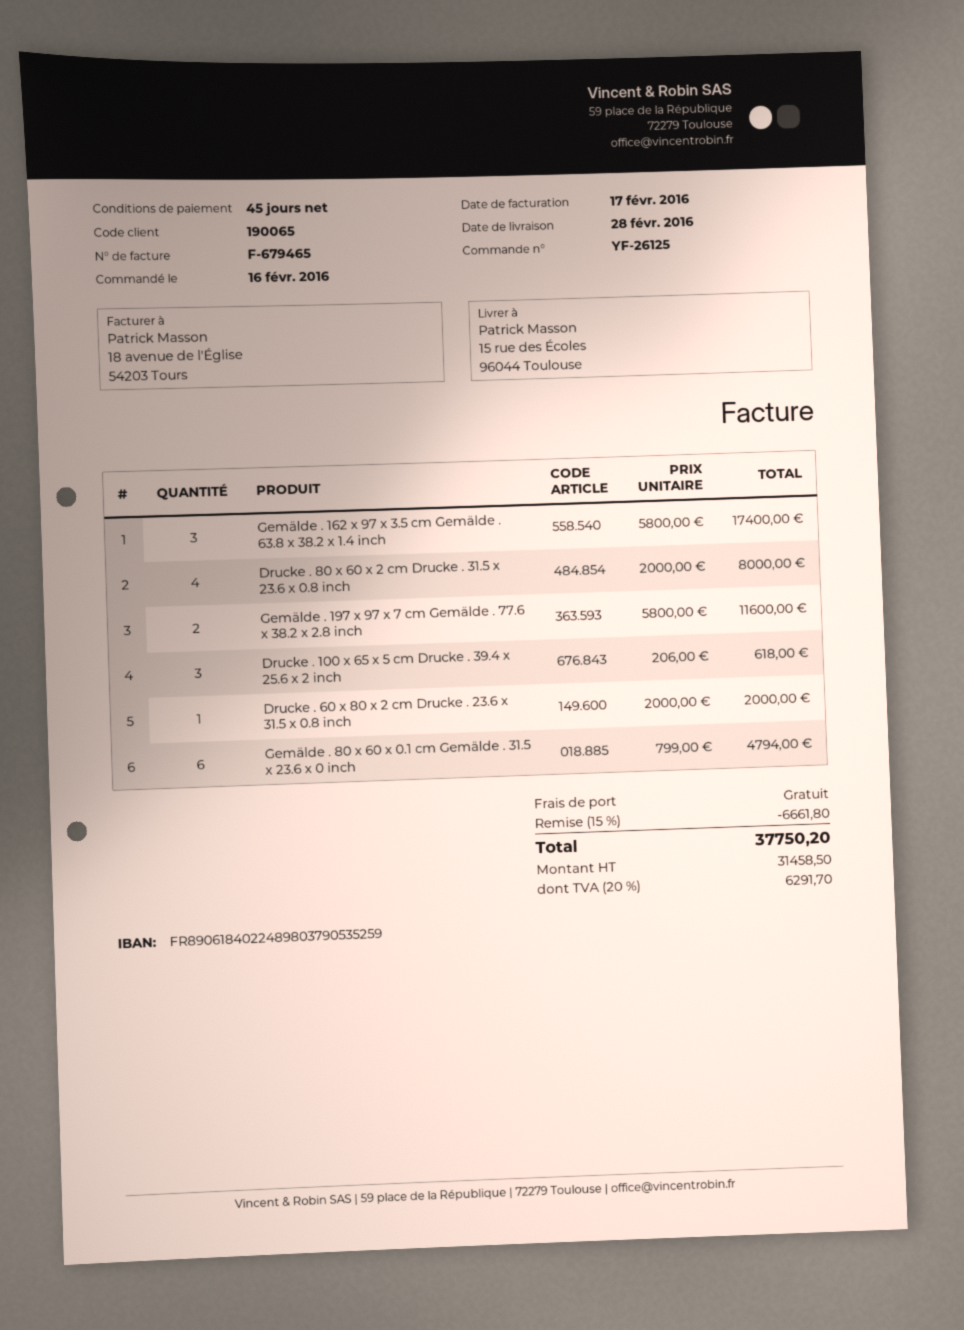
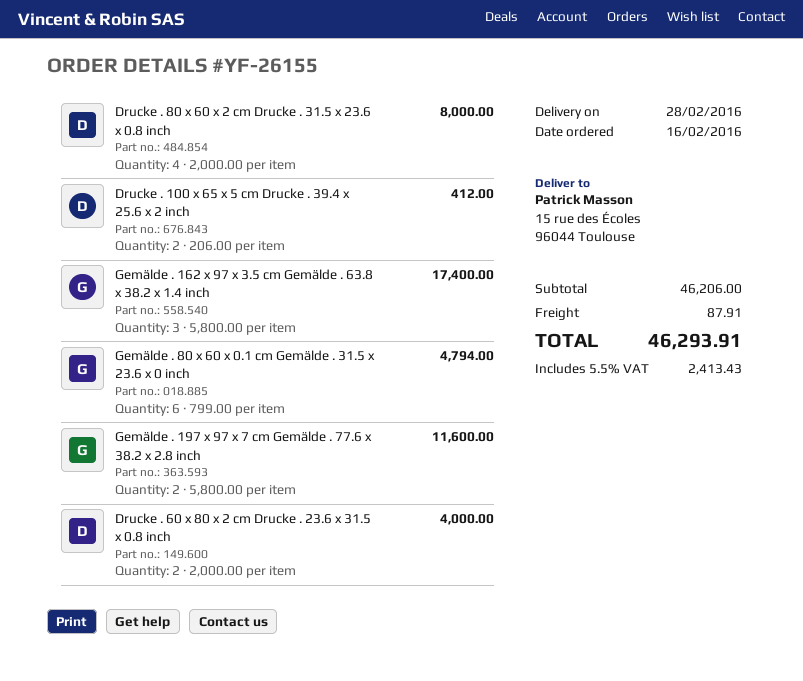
order number: YF-26125 -> YF-26155
Drucke . 100 x 65 x 5 cm Drucke . 39.4 x 25.6 x 2 inch: 3 x 206.00 = 618.00 -> 2 x 206.00 = 412.00
Drucke . 60 x 80 x 2 cm Drucke . 23.6 x 31.5 x 0.8 inch: 1 x 2000.00 = 2000.00 -> 2 x 2000.00 = 4000.00
discount: 15% = 6661.80 -> none
shipping: 0.00 -> 87.91
tax: 20% = 6291.70 -> 5.5% = 2413.43
total: 37750.20 -> 46293.91

